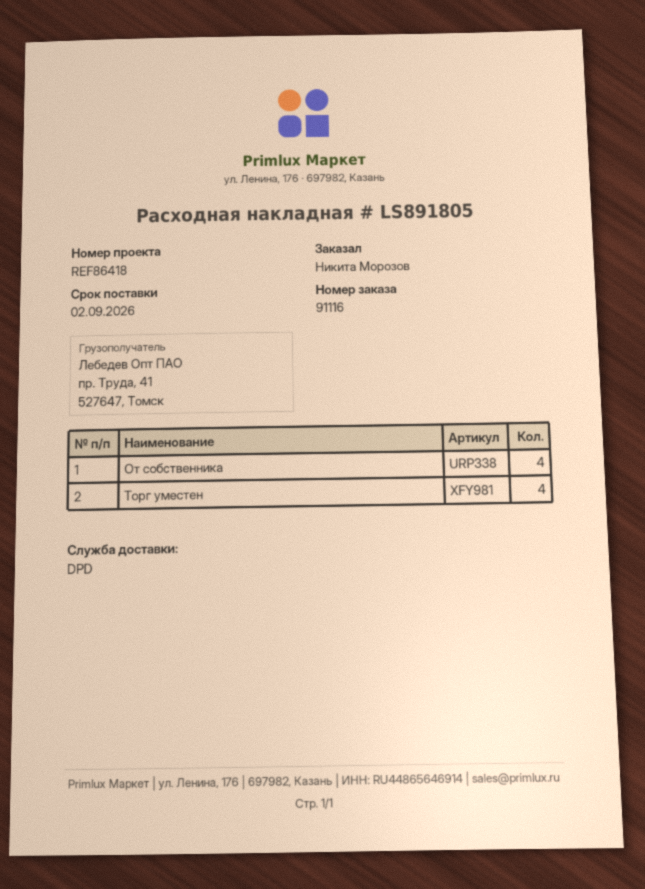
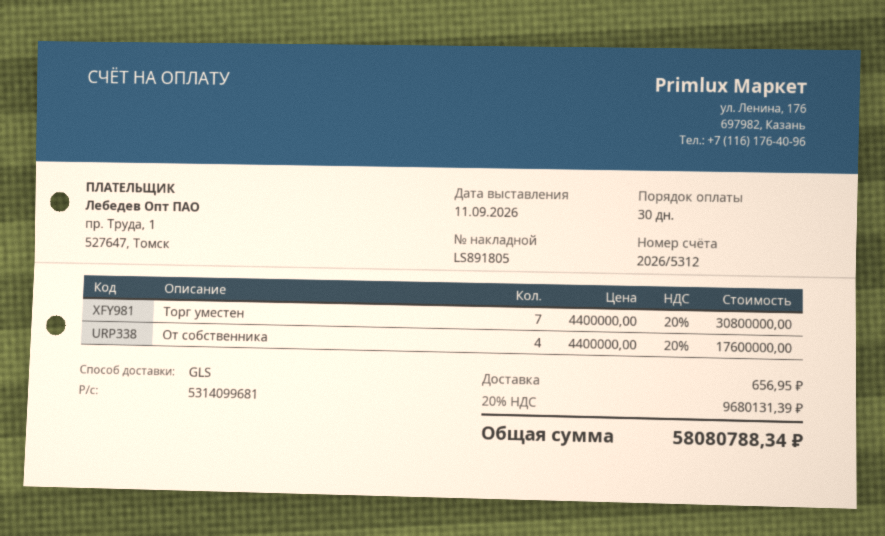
shipping method: DPD -> GLS
Торг уместен: 4 -> 7

